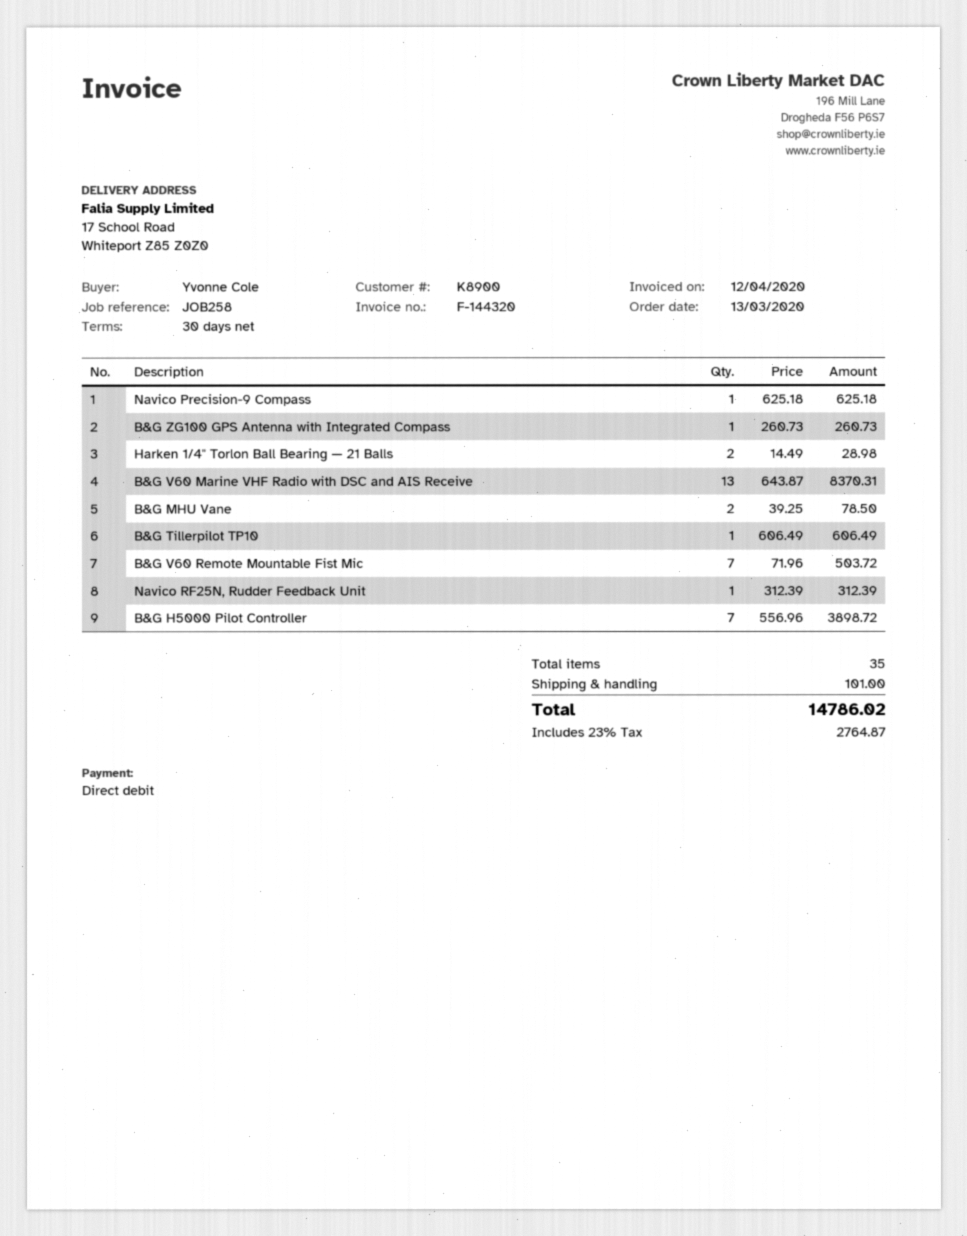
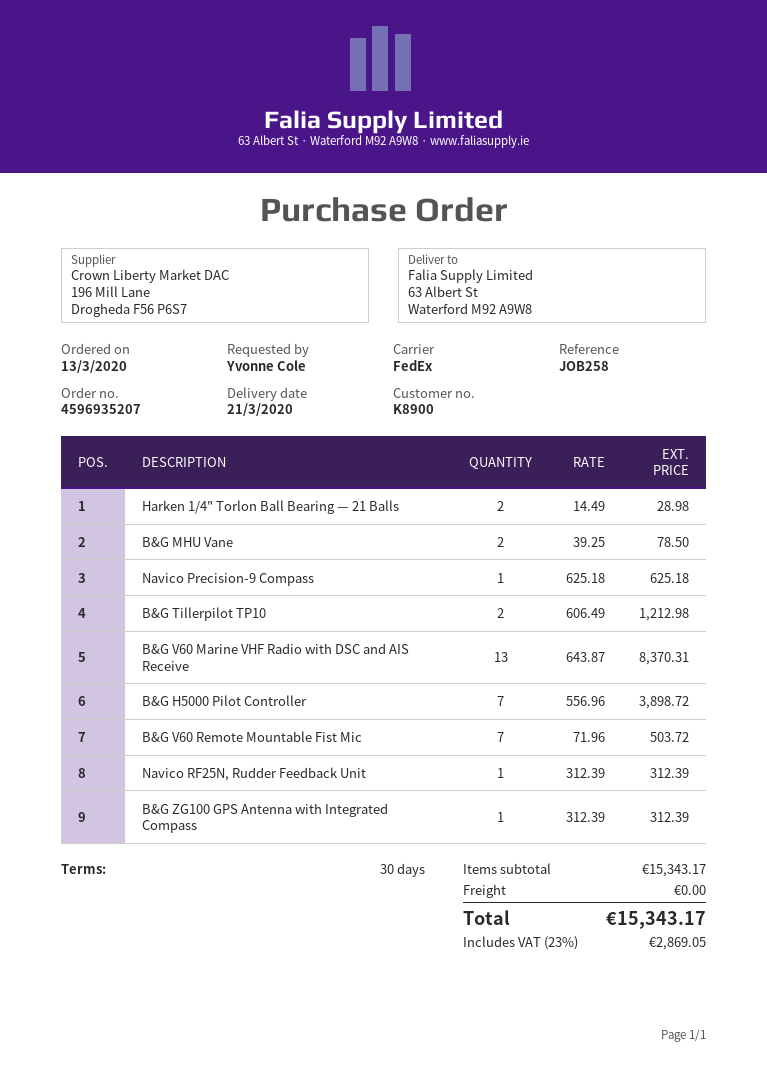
ship to: 17 School Road, Whiteport Z85 Z0Z0 -> 63 Albert St, Waterford M92 A9W8
B&G ZG100 GPS Antenna with Integrated Compass: 1 x 260.73 = 260.73 -> 1 x 312.39 = 312.39
B&G Tillerpilot TP10: 1 x 606.49 = 606.49 -> 2 x 606.49 = 1212.98
shipping: 101.00 -> 0.00
tax: 23% = 2764.87 -> 23% = 2869.05
total: 14786.02 -> 15343.17

